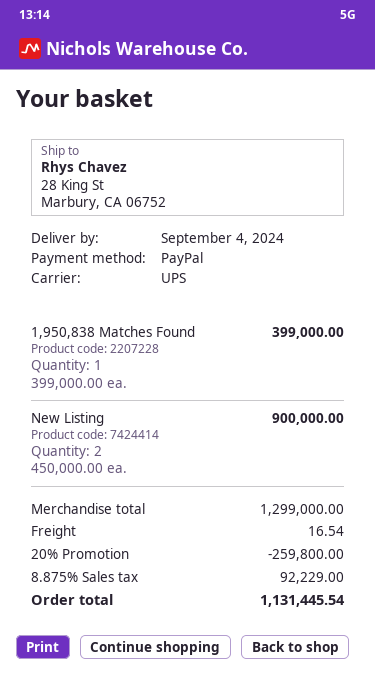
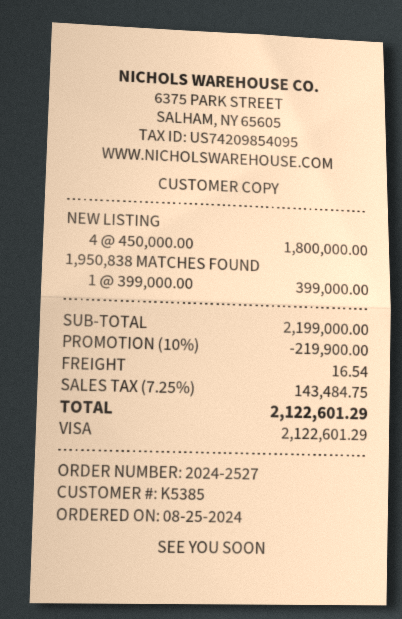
payment method: PayPal -> Visa
New Listing: 2 x 450000.00 = 900000.00 -> 4 x 450000.00 = 1800000.00
subtotal: 1299000.00 -> 2199000.00
discount: 20% = 259800.00 -> 10% = 219900.00
tax: 8.875% = 92229.00 -> 7.25% = 143484.75
total: 1131445.54 -> 2122601.29

